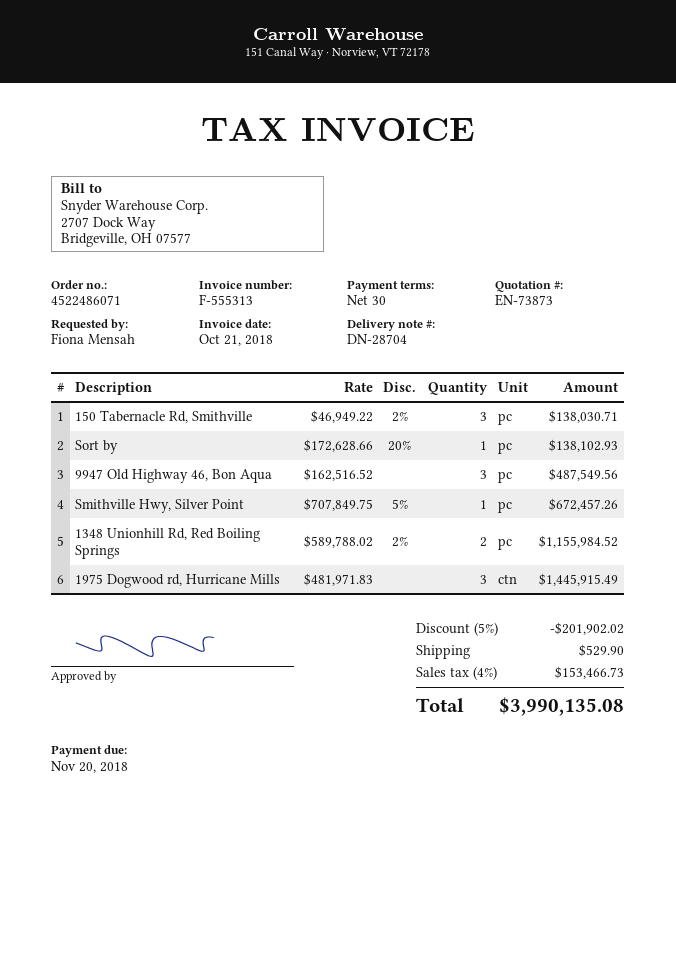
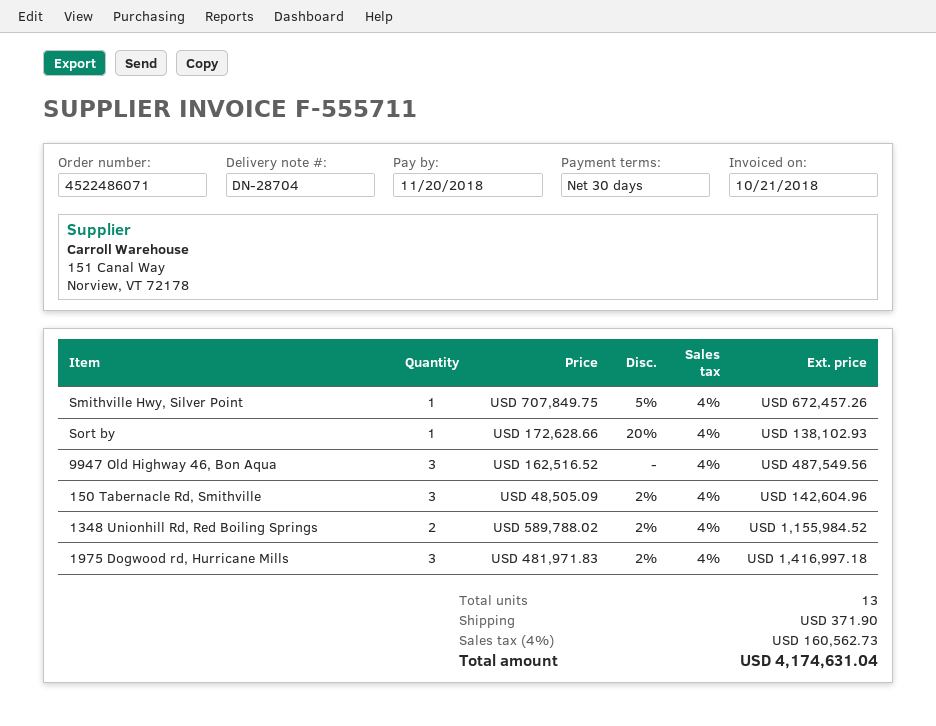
invoice number: F-555313 -> F-555711
150 Tabernacle Rd, Smithville: 3 x 46949.22 - 2% = 138030.71 -> 3 x 48505.09 - 2% = 142604.96
1975 Dogwood rd, Hurricane Mills: 3 x 481971.83 = 1445915.49 -> 3 x 481971.83 - 2% = 1416997.18
discount: 5% = 201902.02 -> none
shipping: 529.90 -> 371.90
tax: 4% = 153466.73 -> 4% = 160562.73
total: 3990135.08 -> 4174631.04

